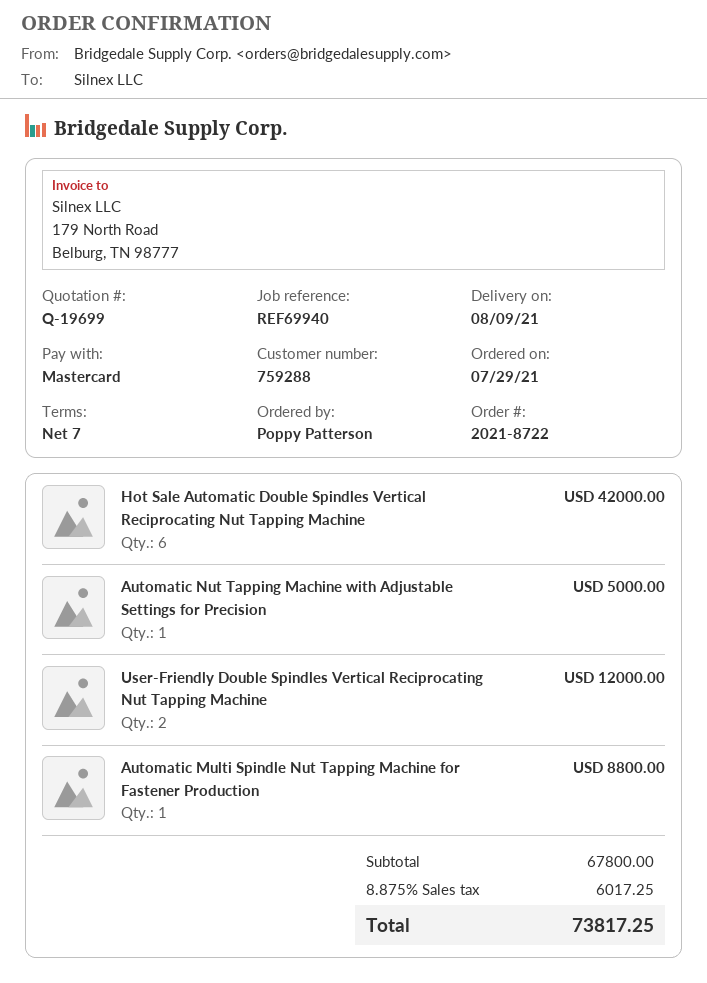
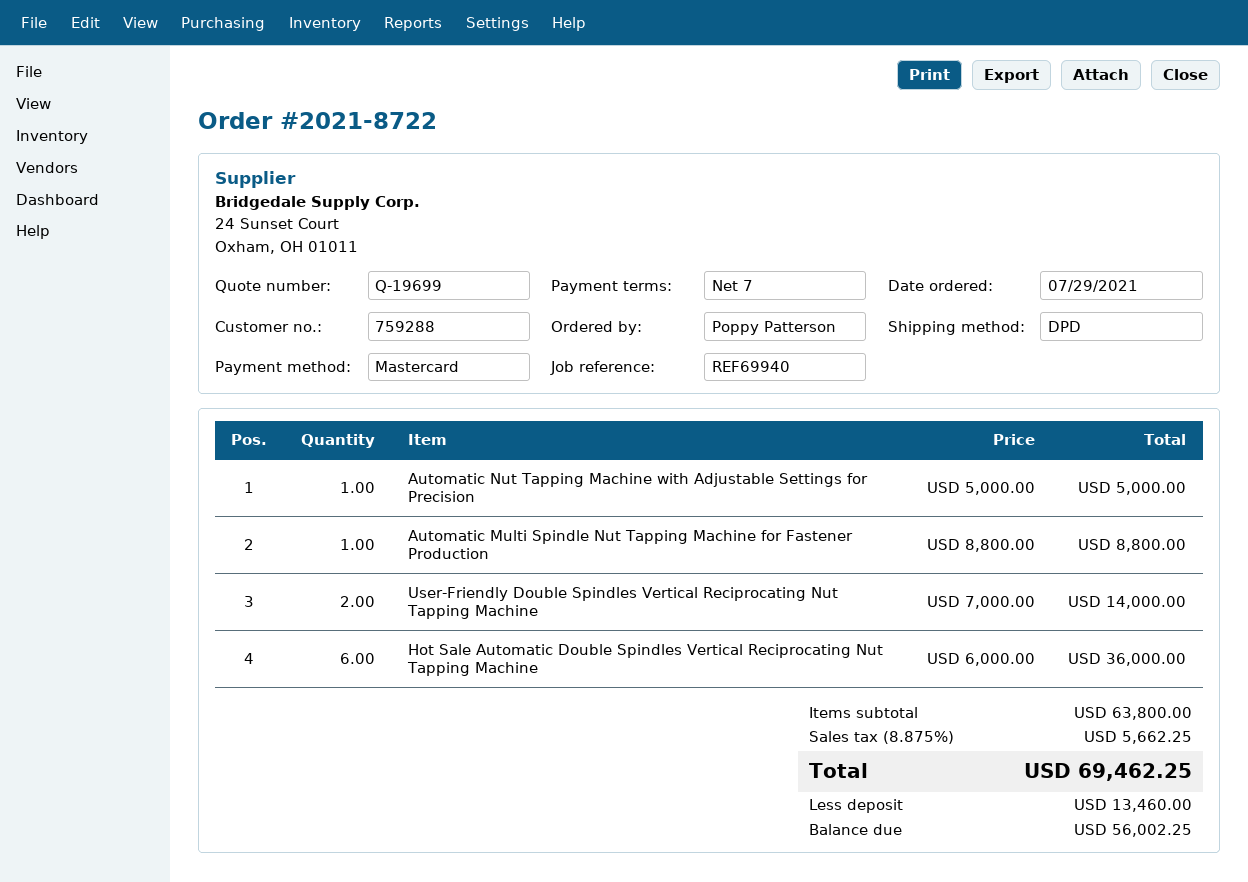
Hot Sale Automatic Double Spindles Vertical Reciprocating Nut Tapping Machine: 6 for 42000.00 -> 6 for 36000.00
User-Friendly Double Spindles Vertical Reciprocating Nut Tapping Machine: 2 for 12000.00 -> 2 for 14000.00
subtotal: 67800.00 -> 63800.00
tax: 8.875% = 6017.25 -> 8.875% = 5662.25
total: 73817.25 -> 69462.25

